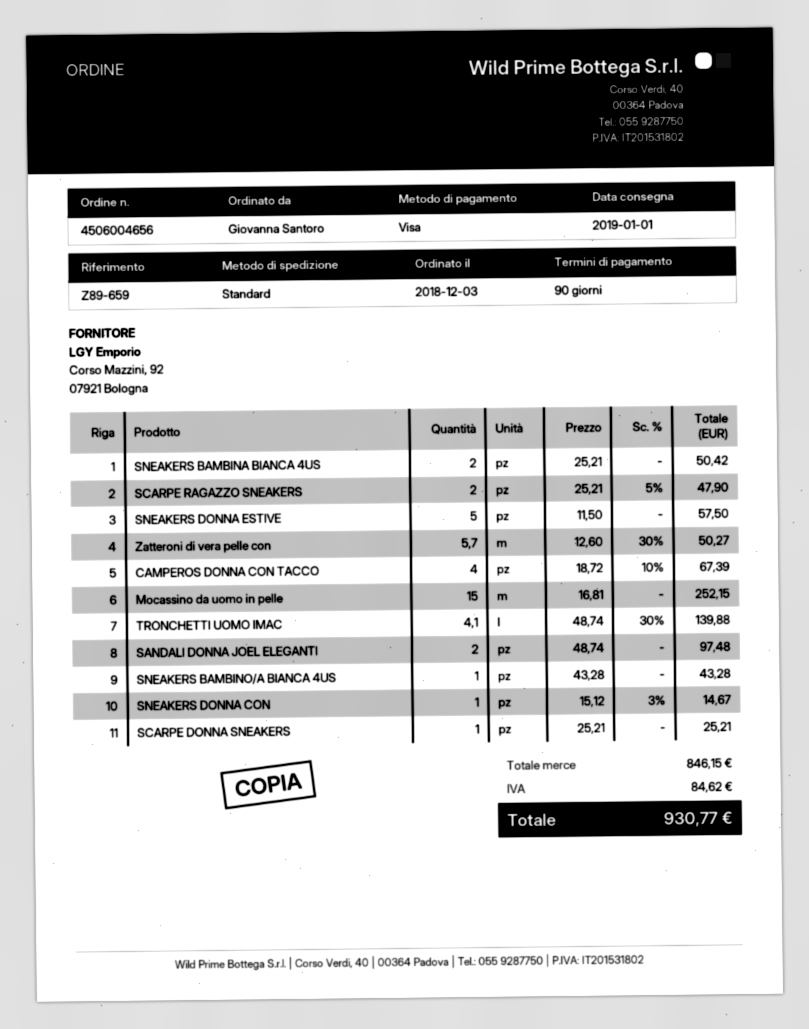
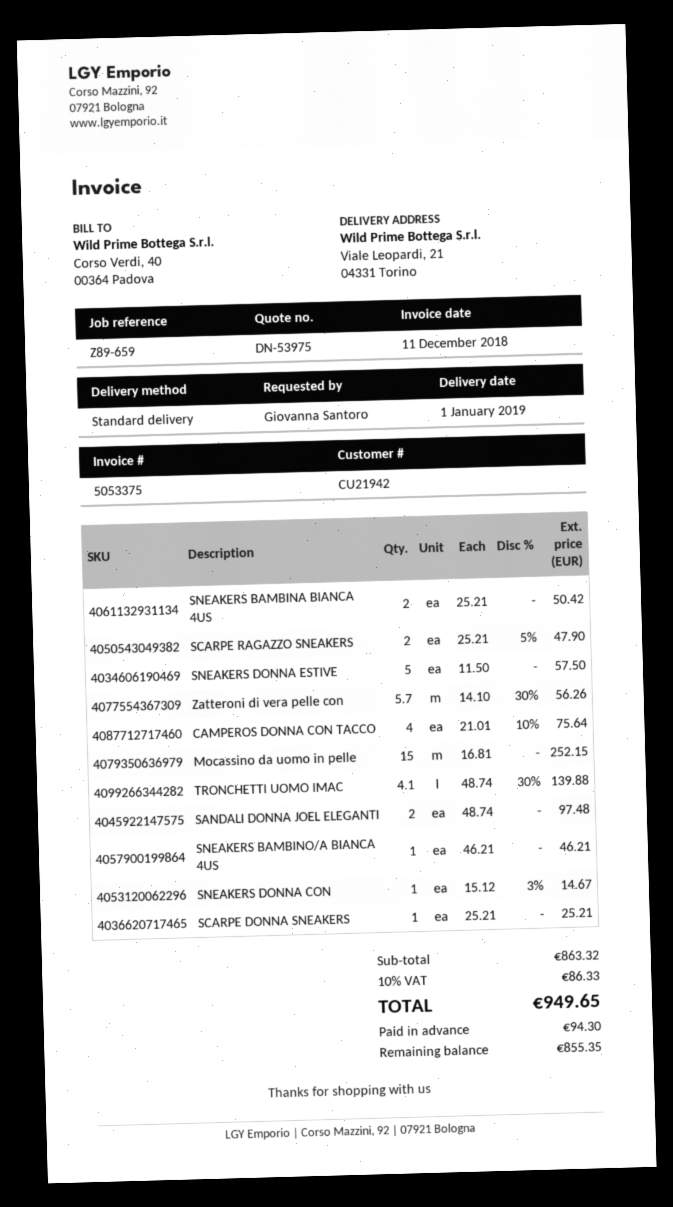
Zatteroni di vera pelle con: 5.7 x 12.60 - 30% = 50.27 -> 5.7 x 14.10 - 30% = 56.26
CAMPEROS DONNA CON TACCO: 4 x 18.72 - 10% = 67.39 -> 4 x 21.01 - 10% = 75.64
SNEAKERS BAMBINO/A BIANCA 4US: 1 x 43.28 = 43.28 -> 1 x 46.21 = 46.21
subtotal: 846.15 -> 863.32
tax: 84.62 -> 86.33
total: 930.77 -> 949.65

